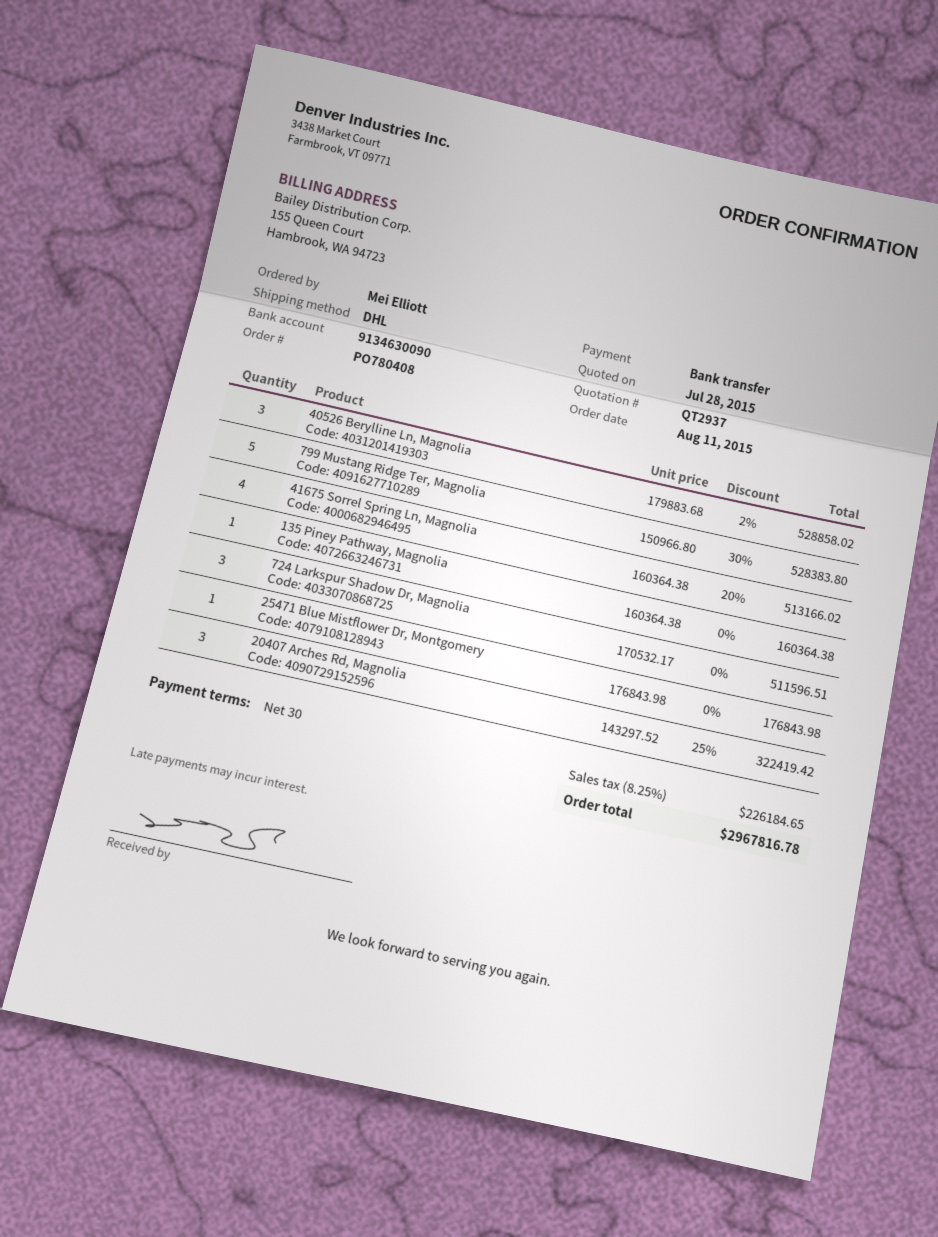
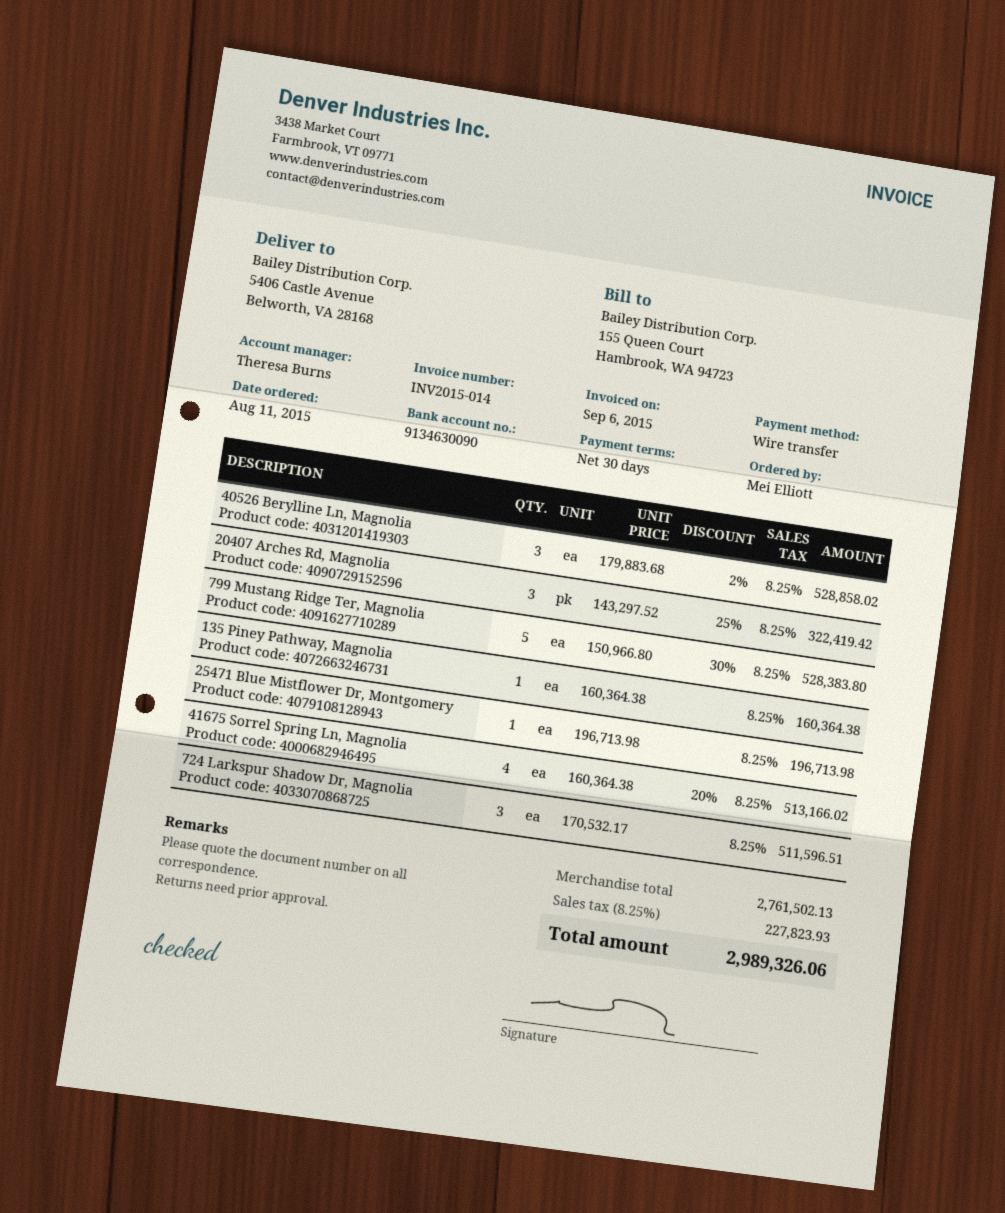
25471 Blue Mistflower Dr, Montgomery: 1 x 176843.98 = 176843.98 -> 1 x 196713.98 = 196713.98
tax: 8.25% = 226184.65 -> 8.25% = 227823.93
total: 2967816.78 -> 2989326.06

